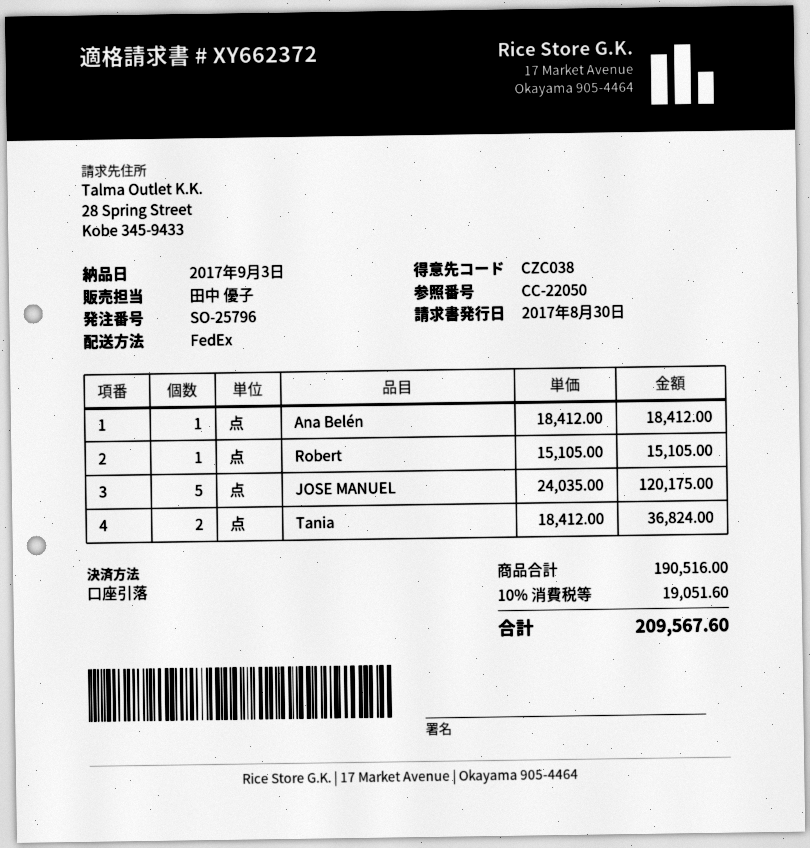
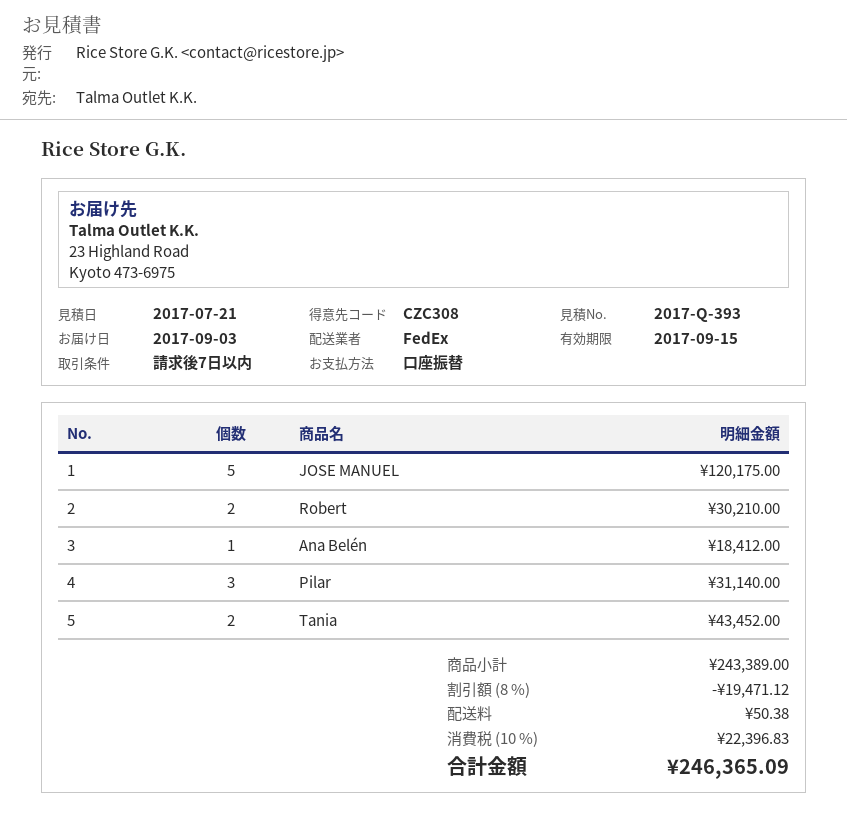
customer number: CZC038 -> CZC308
Robert: 1 for 15105.00 -> 2 for 30210.00
Tania: 2 for 36824.00 -> 2 for 43452.00
Pilar: none -> 3 for 31140.00
subtotal: 190516.00 -> 243389.00
discount: none -> 8% = 19471.12
shipping: none -> 50.38
tax: 10% = 19051.60 -> 10% = 22396.83
total: 209567.60 -> 246365.09

